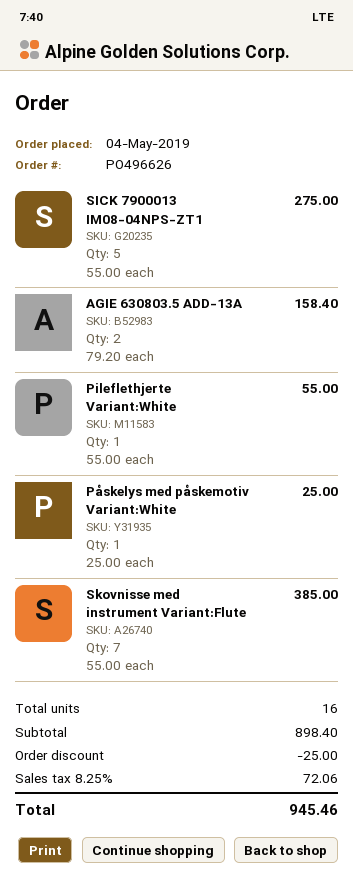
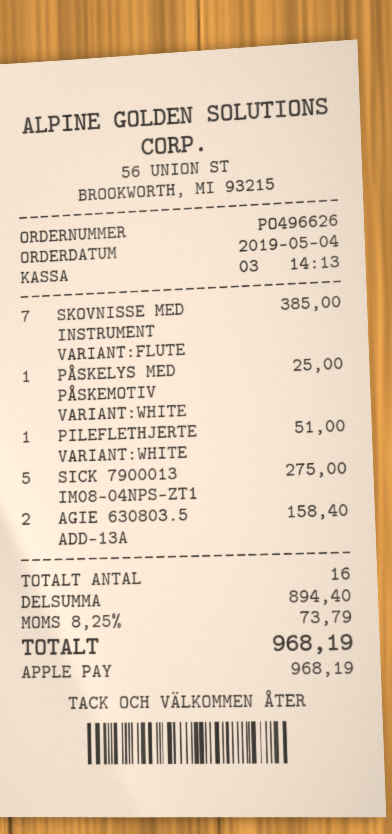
Pileflethjerte Variant:White: 1 for 55.00 -> 1 for 51.00
subtotal: 898.40 -> 894.40
discount: 25.00 -> none
tax: 8.25% = 72.06 -> 8.25% = 73.79
total: 945.46 -> 968.19

